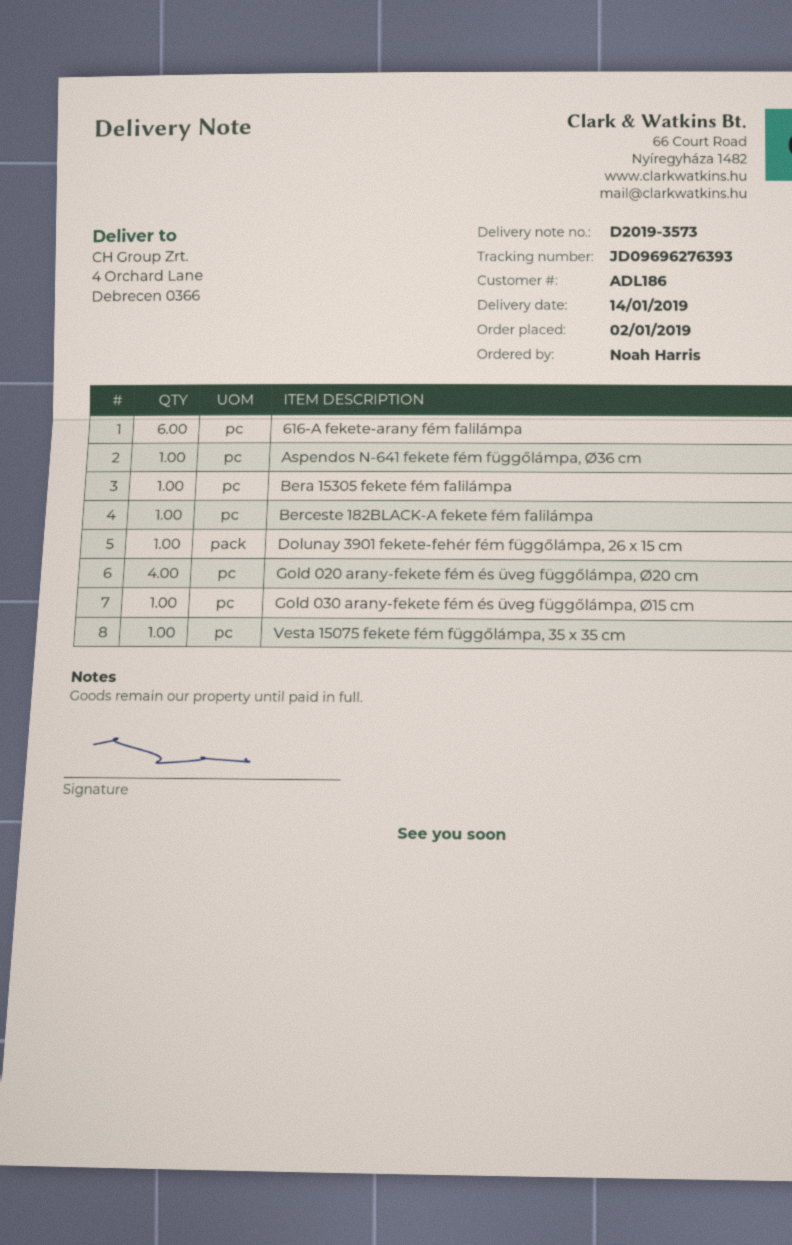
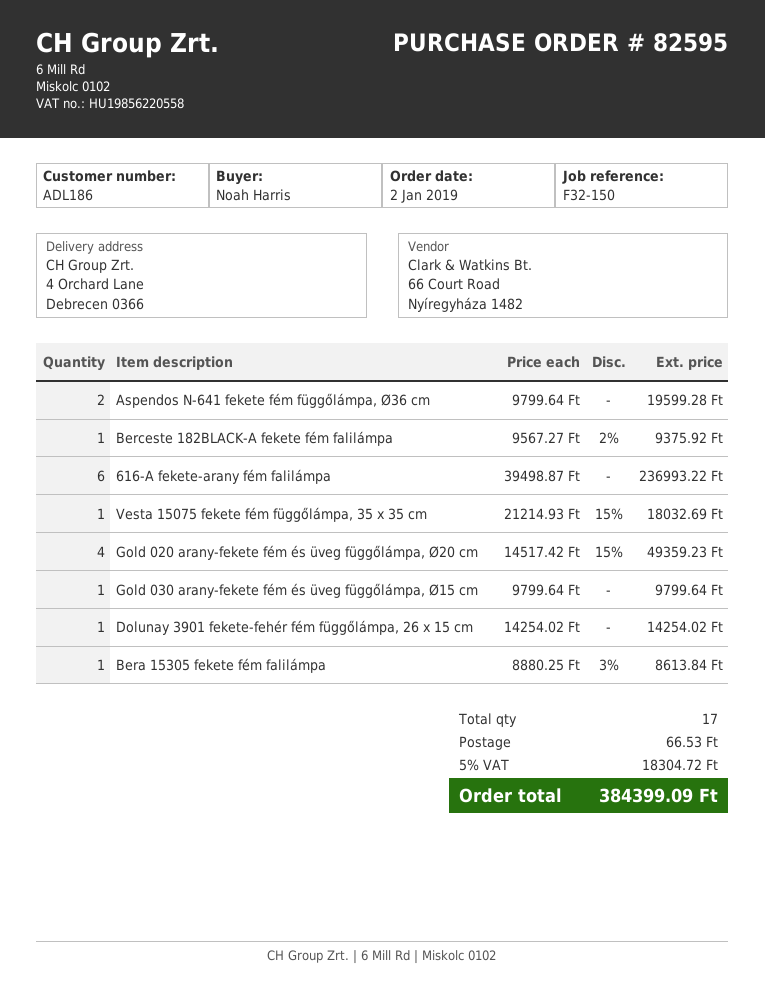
Aspendos N-641 fekete fém függőlámpa, Ø36 cm: 1 -> 2

